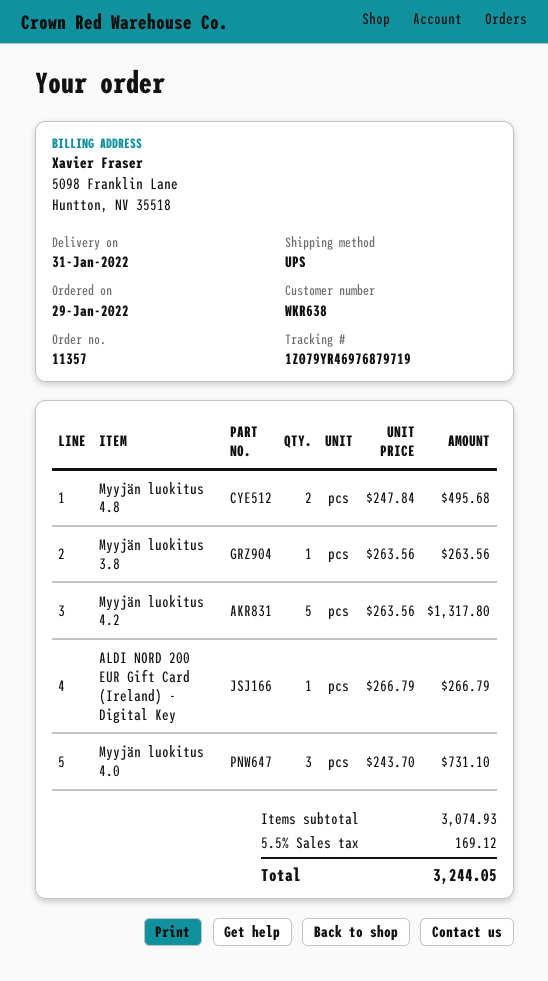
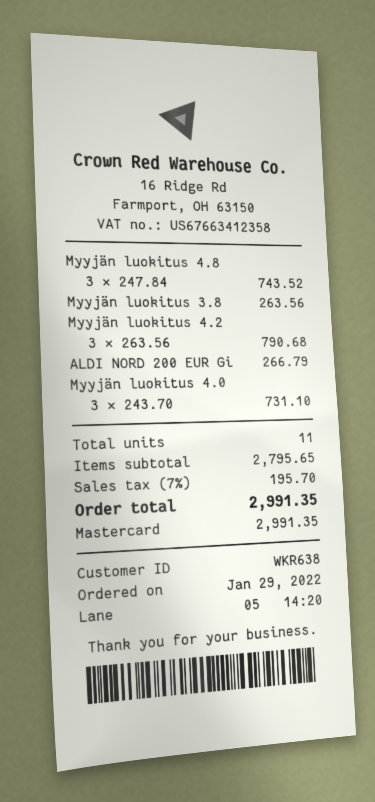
Myyjän luokitus 4.8: 2 x 247.84 = 495.68 -> 3 x 247.84 = 743.52
Myyjän luokitus 4.2: 5 x 263.56 = 1317.80 -> 3 x 263.56 = 790.68
subtotal: 3074.93 -> 2795.65
tax: 5.5% = 169.12 -> 7% = 195.70
total: 3244.05 -> 2991.35

